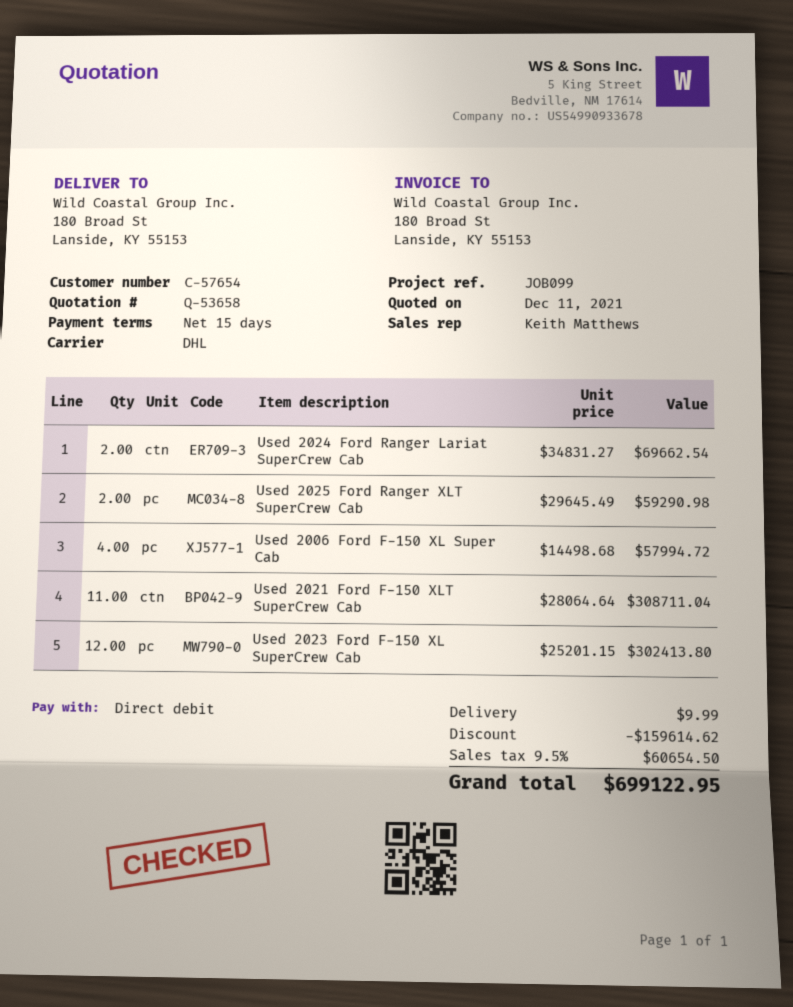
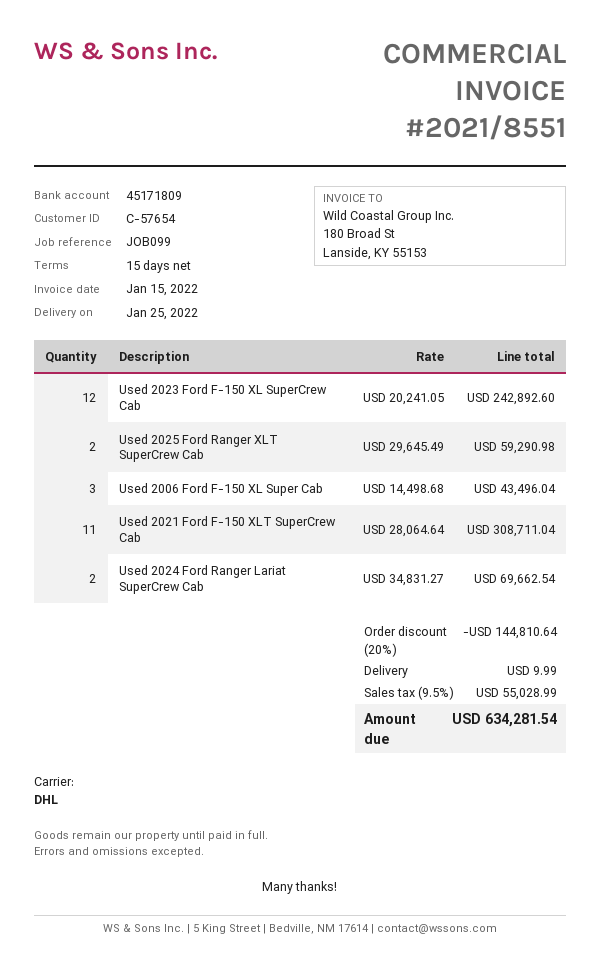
Used 2006 Ford F-150 XL Super Cab: 4 x 14498.68 = 57994.72 -> 3 x 14498.68 = 43496.04
Used 2023 Ford F-150 XL SuperCrew Cab: 12 x 25201.15 = 302413.80 -> 12 x 20241.05 = 242892.60
discount: 159614.62 -> 144810.64
tax: 9.5% = 60654.50 -> 9.5% = 55028.99
total: 699122.95 -> 634281.54

